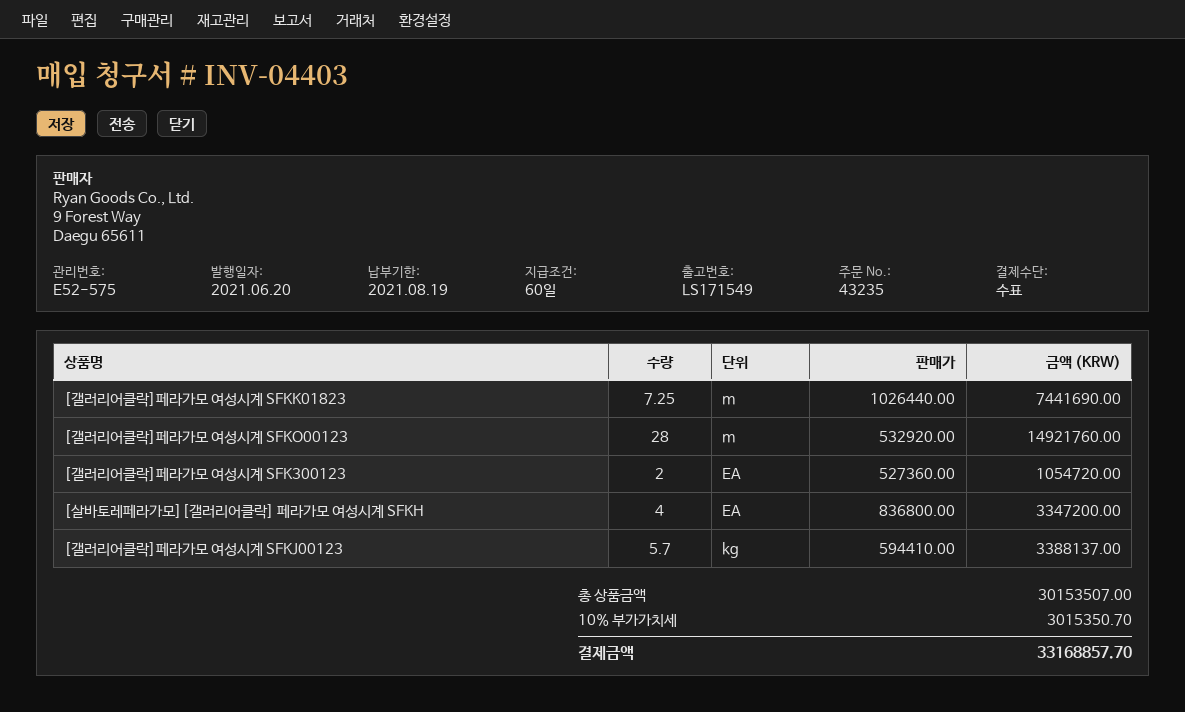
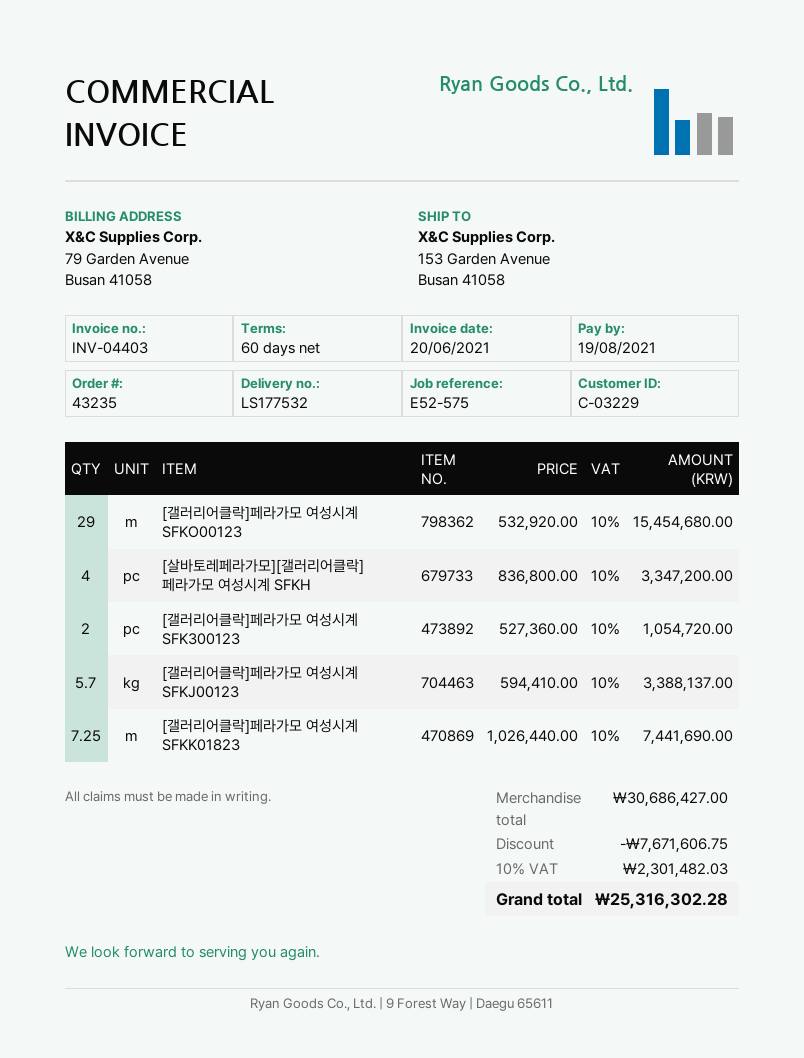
delivery note number: LS171549 -> LS177532
[갤러리어클락]페라가모 여성시계 SFKO00123: 28 x 532920.00 = 14921760.00 -> 29 x 532920.00 = 15454680.00
subtotal: 30153507.00 -> 30686427.00
discount: none -> 7671606.75
tax: 10% = 3015350.70 -> 10% = 2301482.03
total: 33168857.70 -> 25316302.28

